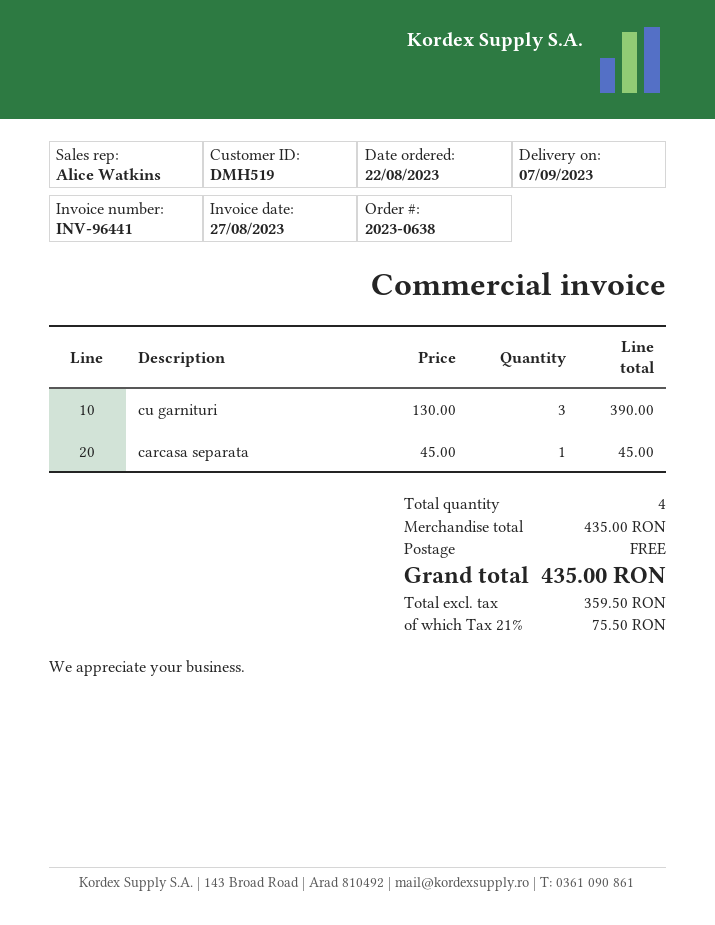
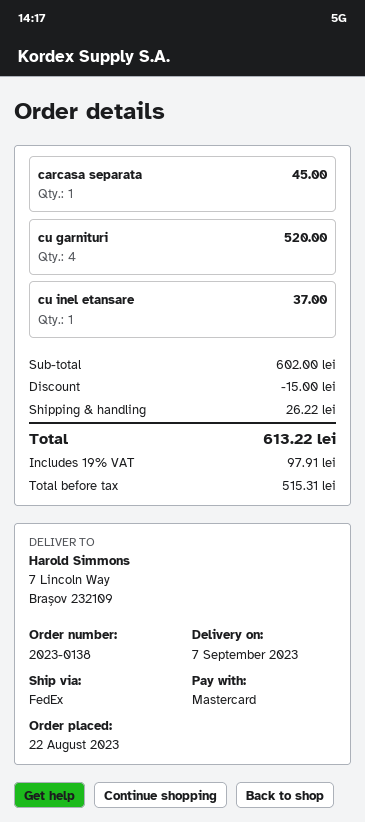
order number: 2023-0638 -> 2023-0138
cu garnituri: 3 for 390.00 -> 4 for 520.00
cu inel etansare: none -> 1 for 37.00
subtotal: 435.00 -> 602.00
discount: none -> 15.00
shipping: 0.00 -> 26.22
net: 359.50 -> 515.31
tax: 21% = 75.50 -> 19% = 97.91
total: 435.00 -> 613.22

